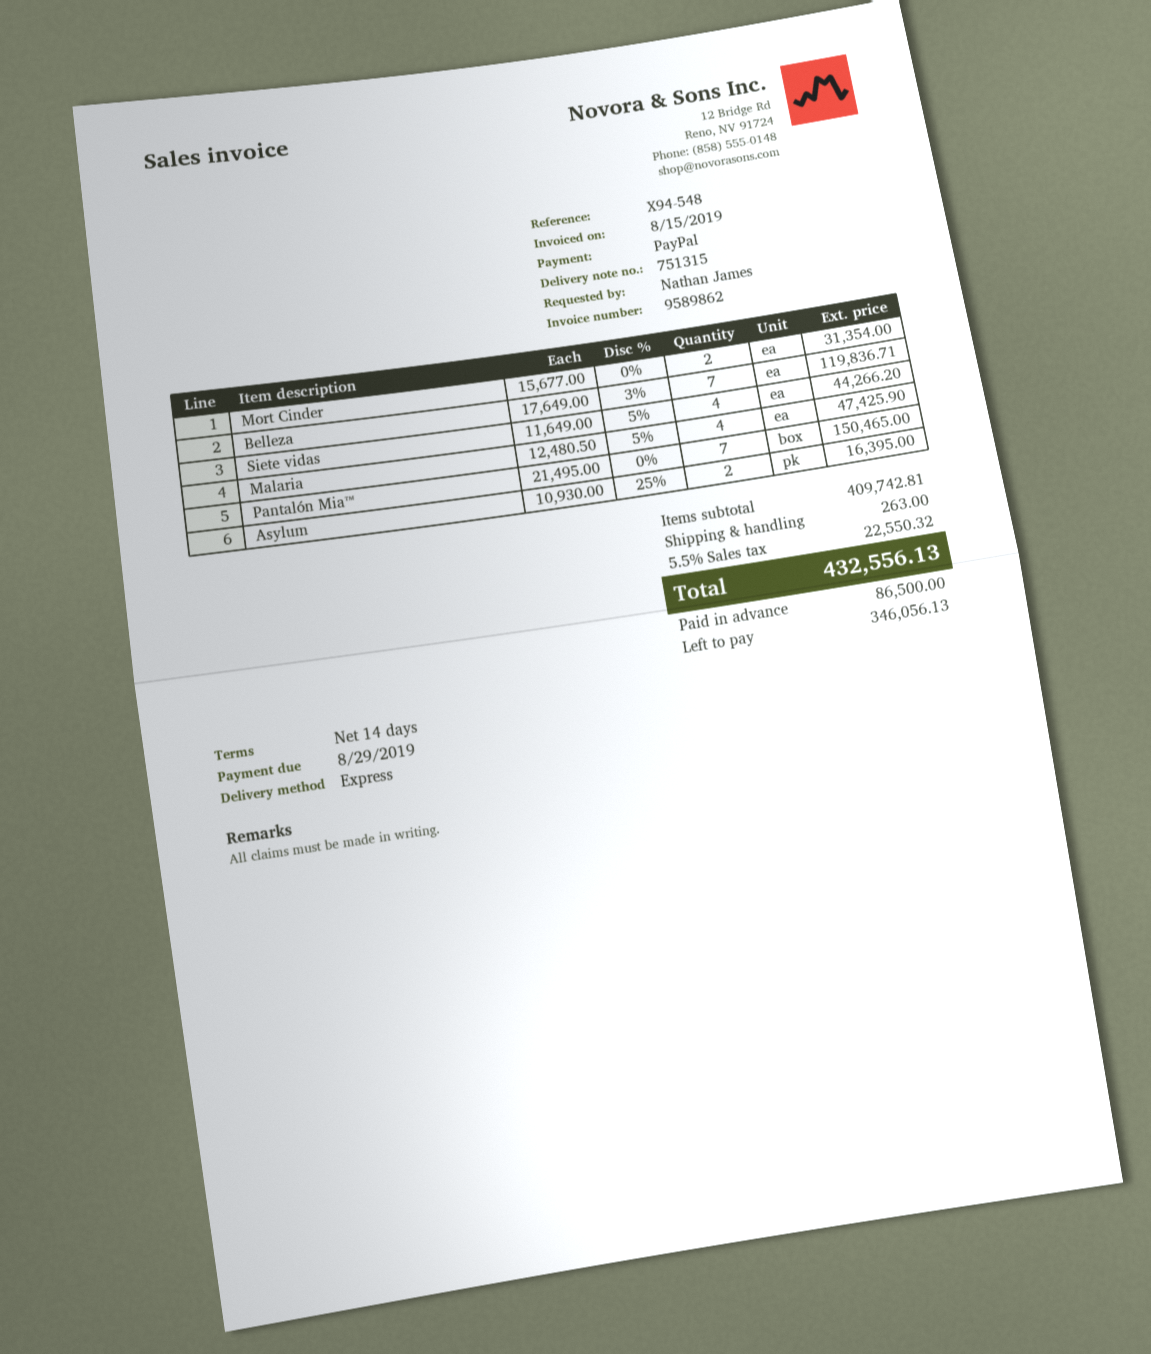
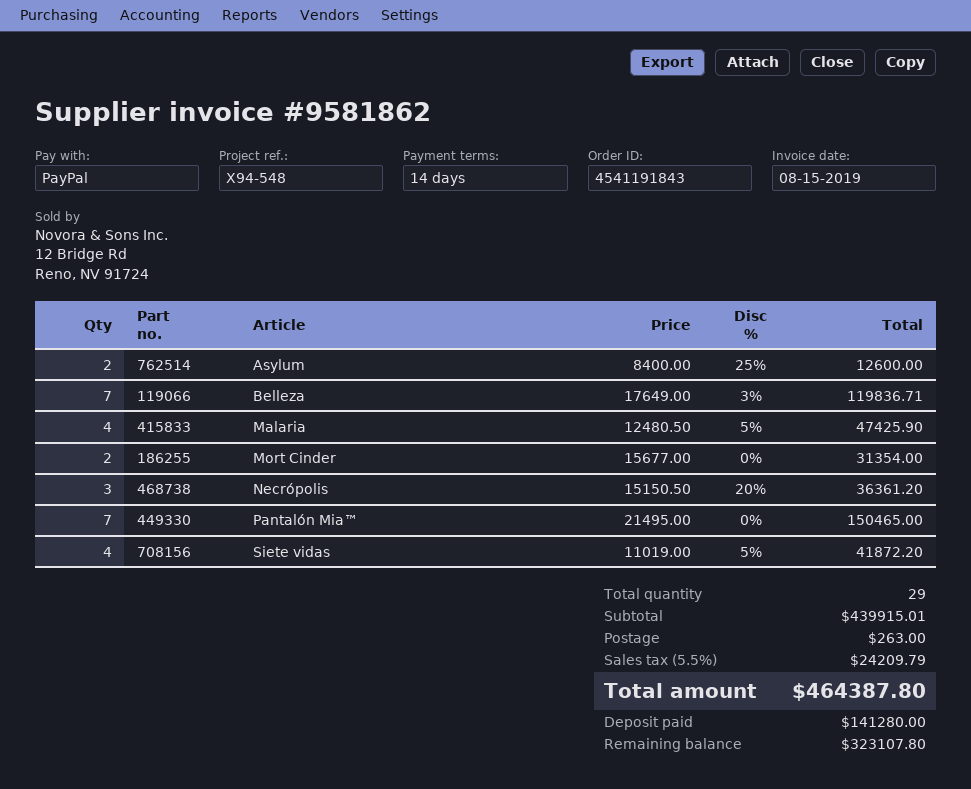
invoice number: 9589862 -> 9581862
Siete vidas: 4 x 11649.00 - 5% = 44266.20 -> 4 x 11019.00 - 5% = 41872.20
Asylum: 2 x 10930.00 - 25% = 16395.00 -> 2 x 8400.00 - 25% = 12600.00
Necrópolis: none -> 3 x 15150.50 - 20% = 36361.20
subtotal: 409742.81 -> 439915.01
tax: 5.5% = 22550.32 -> 5.5% = 24209.79
total: 432556.13 -> 464387.80
deposit: 86500.00 -> 141280.00
balance: 346056.13 -> 323107.80

